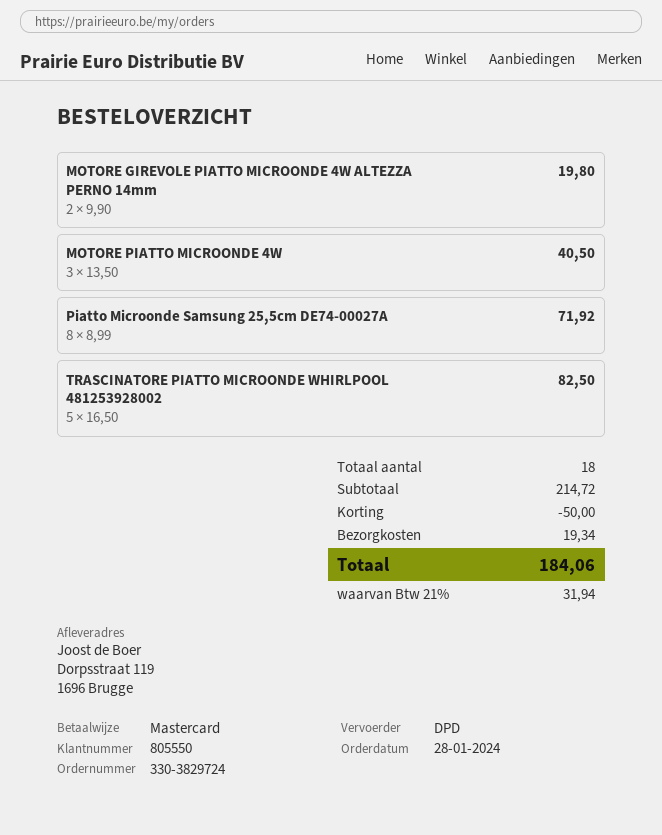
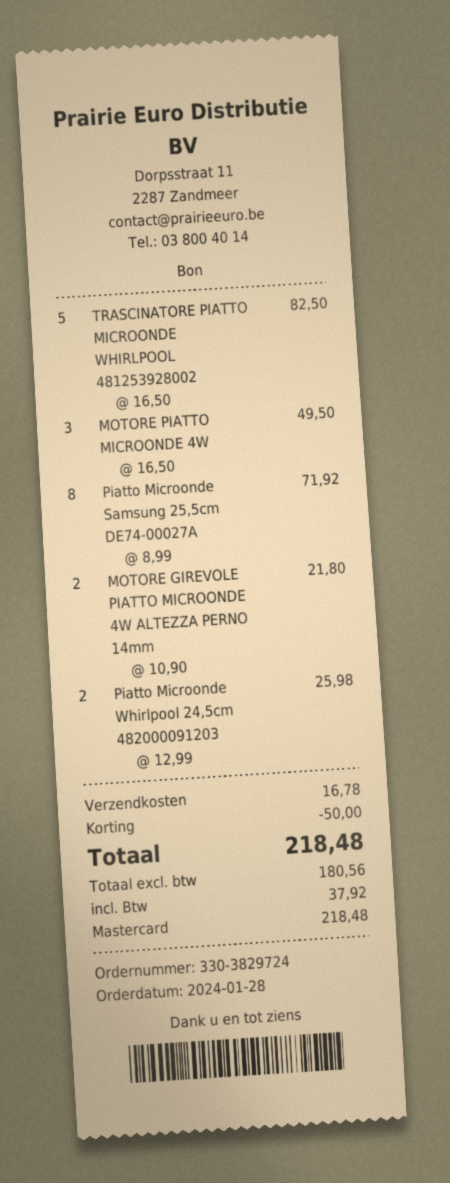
MOTORE GIREVOLE PIATTO MICROONDE 4W ALTEZZA PERNO 14mm: 2 x 9.90 = 19.80 -> 2 x 10.90 = 21.80
MOTORE PIATTO MICROONDE 4W: 3 x 13.50 = 40.50 -> 3 x 16.50 = 49.50
Piatto Microonde Whirlpool 24,5cm 482000091203: none -> 2 x 12.99 = 25.98
shipping: 19.34 -> 16.78
tax: 31.94 -> 37.92
total: 184.06 -> 218.48

